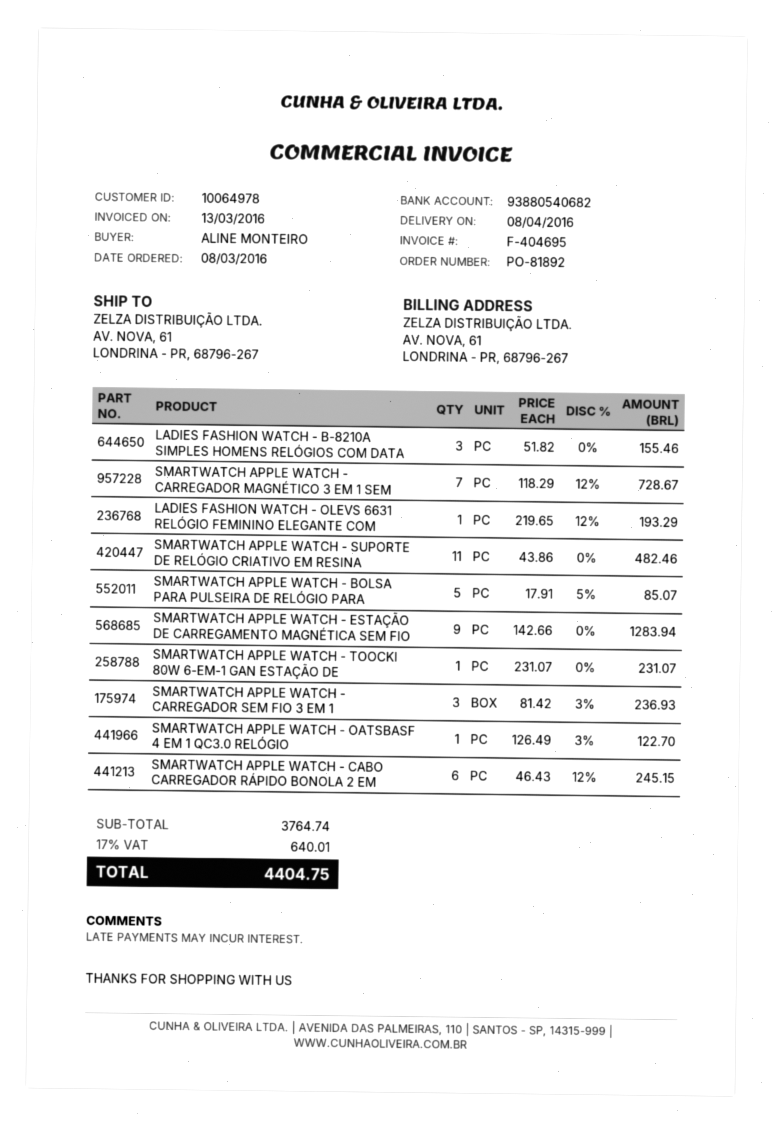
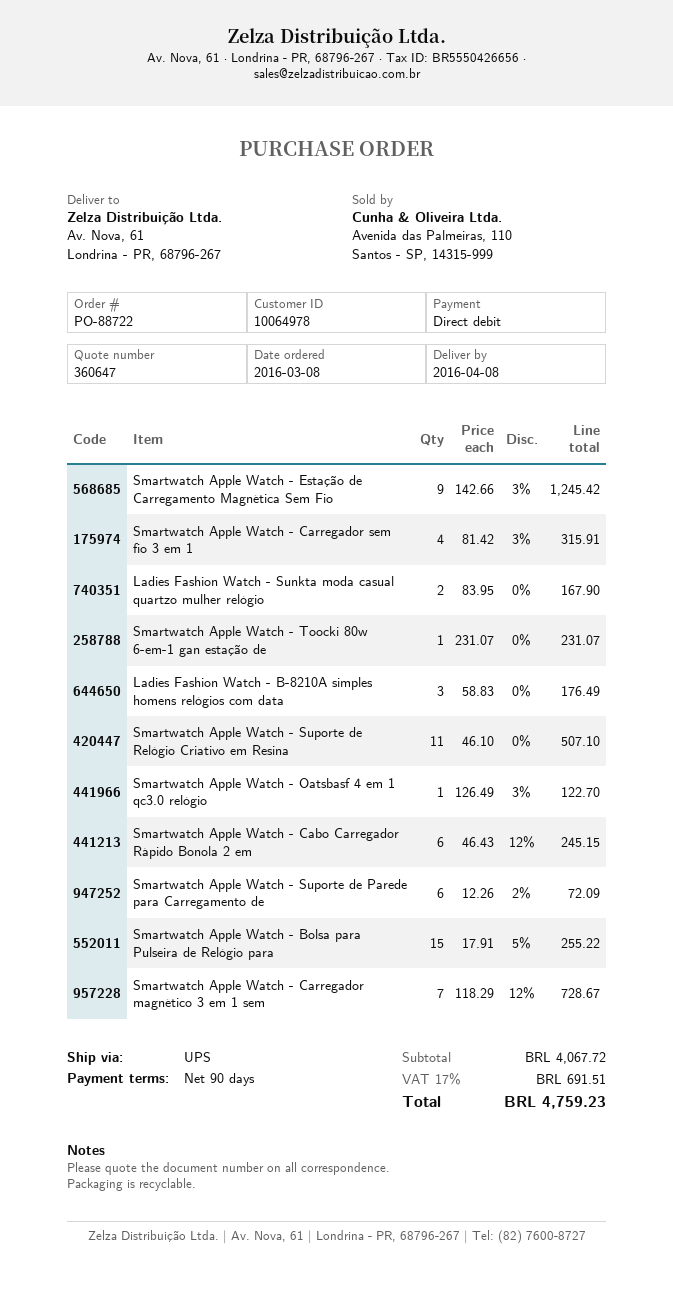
order number: PO-81892 -> PO-88722
LADIES FASHION WATCH - B-8210A SIMPLES HOMENS RELÓGIOS COM DATA: 3 x 51.82 = 155.46 -> 3 x 58.83 = 176.49
LADIES FASHION WATCH - OLEVS 6631 RELÓGIO FEMININO ELEGANTE COM: 1 x 219.65 - 12% = 193.29 -> none
SMARTWATCH APPLE WATCH - SUPORTE DE RELÓGIO CRIATIVO EM RESINA: 11 x 43.86 = 482.46 -> 11 x 46.10 = 507.10
SMARTWATCH APPLE WATCH - BOLSA PARA PULSEIRA DE RELÓGIO PARA: 5 x 17.91 - 5% = 85.07 -> 15 x 17.91 - 5% = 255.22
SMARTWATCH APPLE WATCH - ESTAÇÃO DE CARREGAMENTO MAGNÉTICA SEM FIO: 9 x 142.66 = 1283.94 -> 9 x 142.66 - 3% = 1245.42
SMARTWATCH APPLE WATCH - CARREGADOR SEM FIO 3 EM 1: 3 x 81.42 - 3% = 236.93 -> 4 x 81.42 - 3% = 315.91
Ladies Fashion Watch - Sunkta moda casual quartzo mulher relógio: none -> 2 x 83.95 = 167.90
Smartwatch Apple Watch - Suporte de Parede para Carregamento de: none -> 6 x 12.26 - 2% = 72.09
subtotal: 3764.74 -> 4067.72
tax: 17% = 640.01 -> 17% = 691.51
total: 4404.75 -> 4759.23

